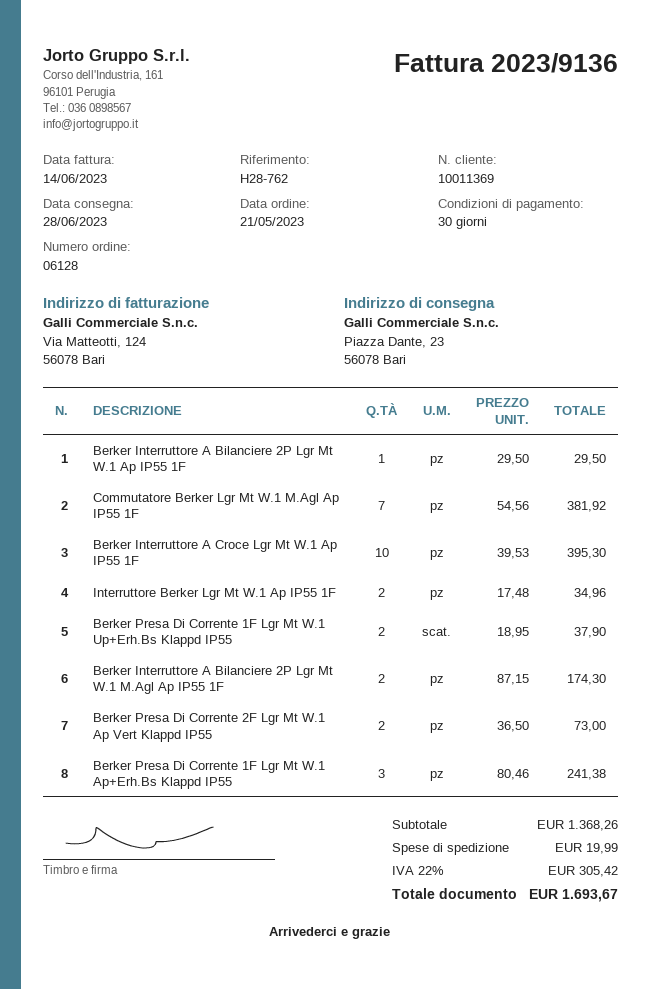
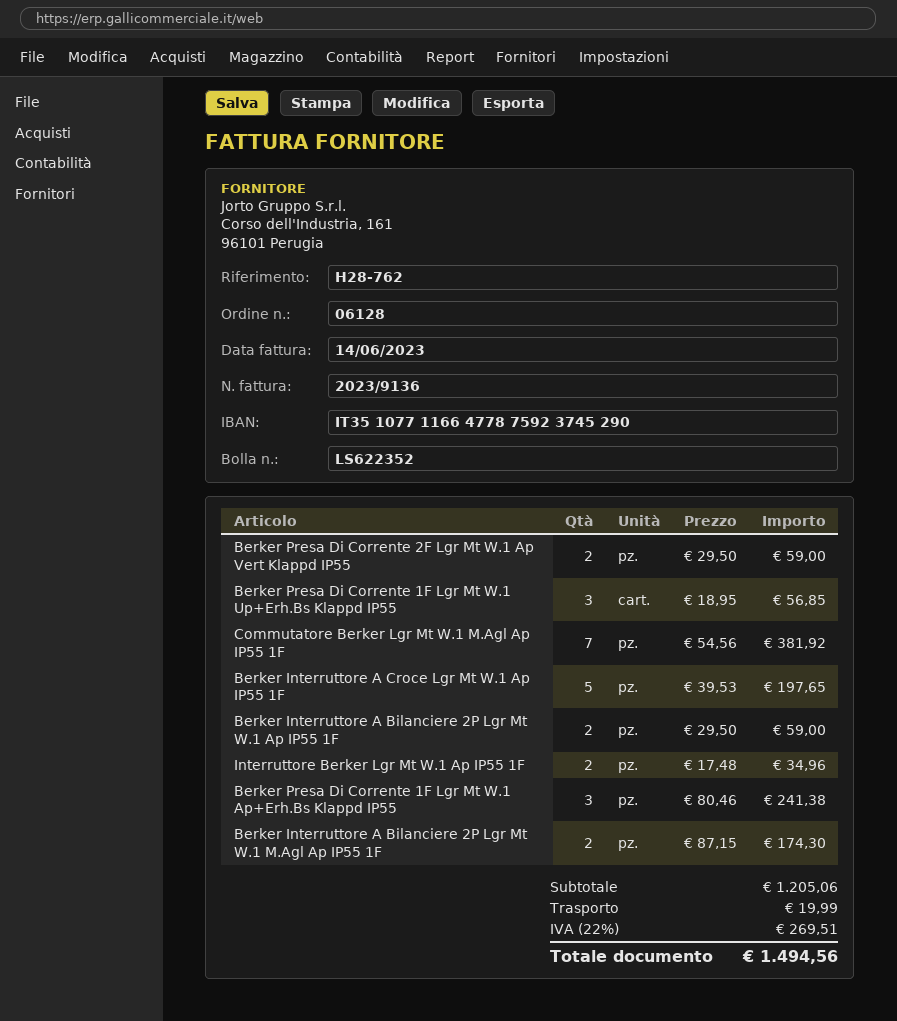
Berker Interruttore A Bilanciere 2P Lgr Mt W.1 Ap IP55 1F: 1 x 29.50 = 29.50 -> 2 x 29.50 = 59.00
Berker Interruttore A Croce Lgr Mt W.1 Ap IP55 1F: 10 x 39.53 = 395.30 -> 5 x 39.53 = 197.65
Berker Presa Di Corrente 1F Lgr Mt W.1 Up+Erh.Bs Klappd IP55: 2 x 18.95 = 37.90 -> 3 x 18.95 = 56.85
Berker Presa Di Corrente 2F Lgr Mt W.1 Ap Vert Klappd IP55: 2 x 36.50 = 73.00 -> 2 x 29.50 = 59.00
subtotal: 1368.26 -> 1205.06
tax: 22% = 305.42 -> 22% = 269.51
total: 1693.67 -> 1494.56

